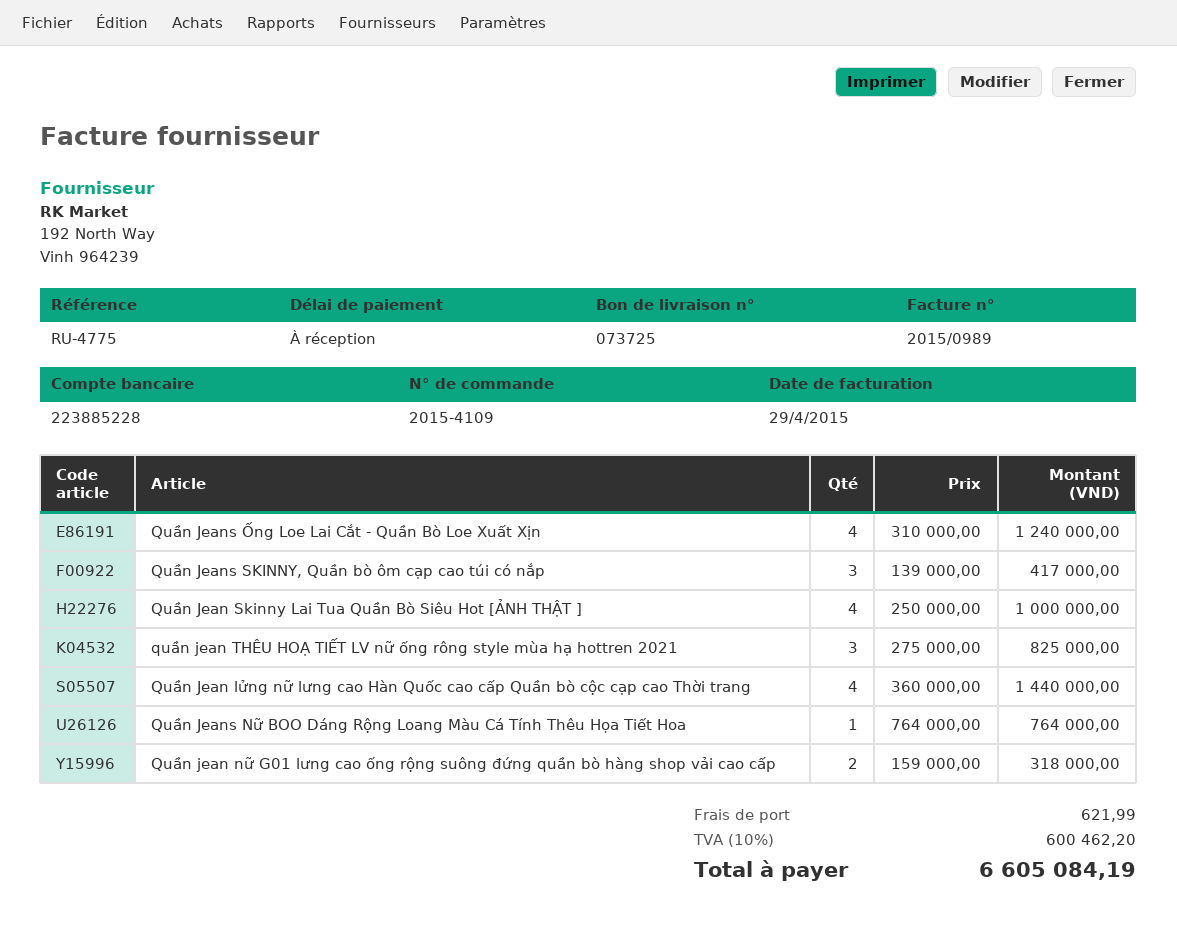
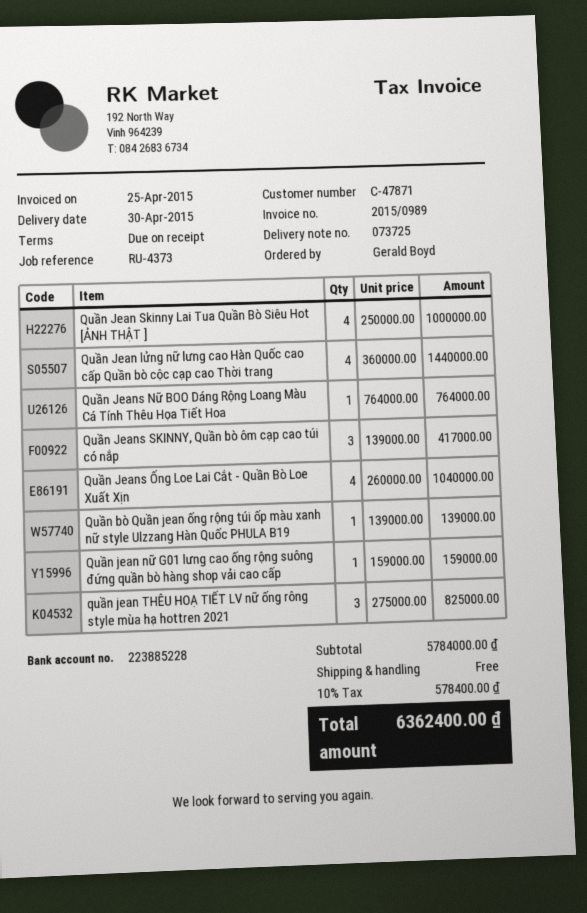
invoice date: 2015-04-29 -> 2015-04-25
reference: RU-4775 -> RU-4373
Quần Jeans Ống Loe Lai Cắt - Quần Bò Loe Xuất Xịn: 4 x 310000.00 = 1240000.00 -> 4 x 260000.00 = 1040000.00
Quần jean nữ G01 lưng cao ống rộng suông đứng quần bò hàng shop vải cao cấp: 2 x 159000.00 = 318000.00 -> 1 x 159000.00 = 159000.00
Quần bò Quần jean ống rộng túi ốp màu xanh nữ style Ulzzang Hàn Quốc PHULA B19: none -> 1 x 139000.00 = 139000.00
shipping: 621.99 -> 0.00
tax: 10% = 600462.20 -> 10% = 578400.00
total: 6605084.19 -> 6362400.00

